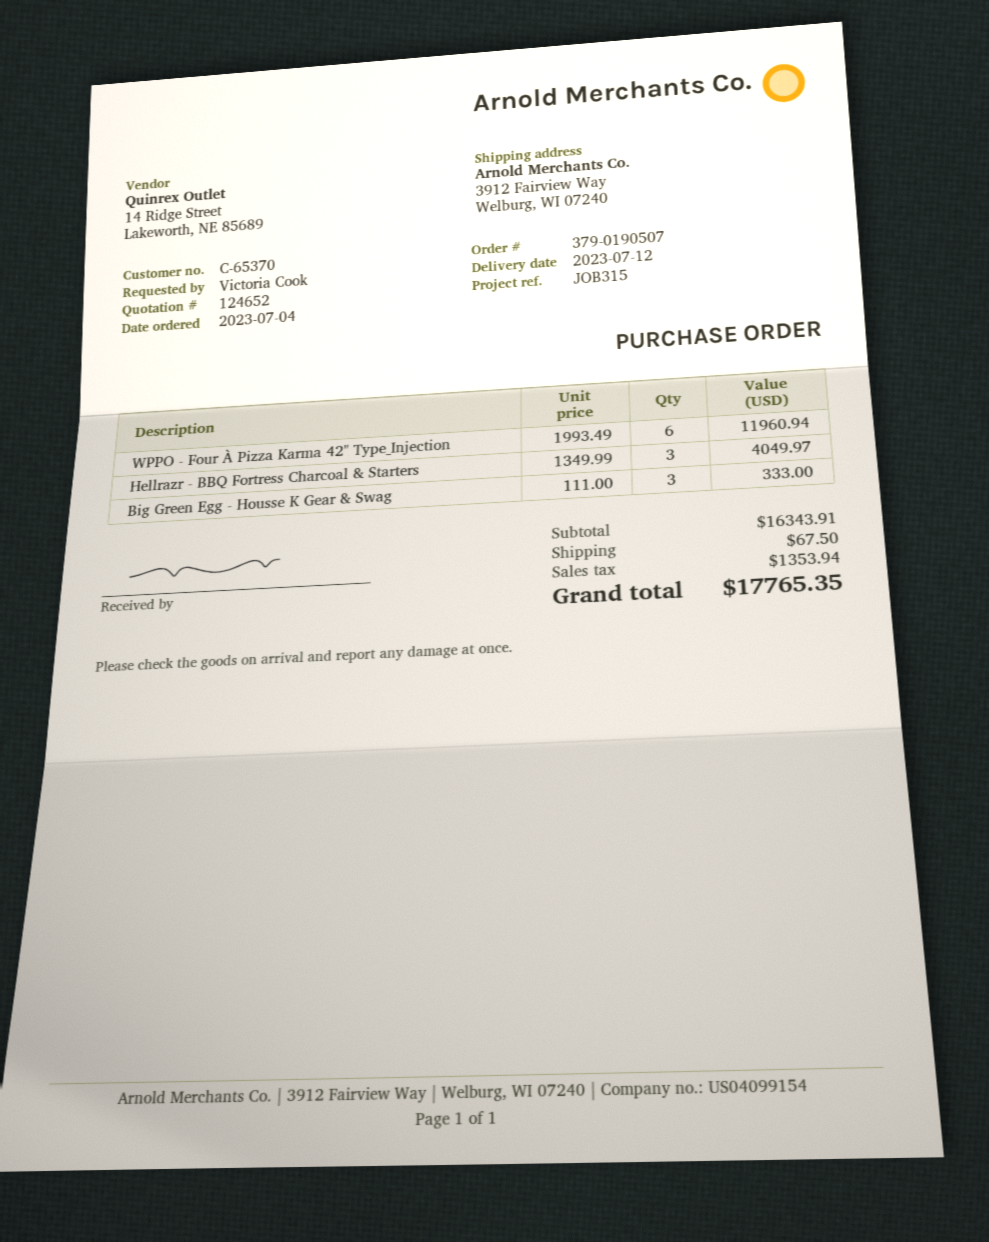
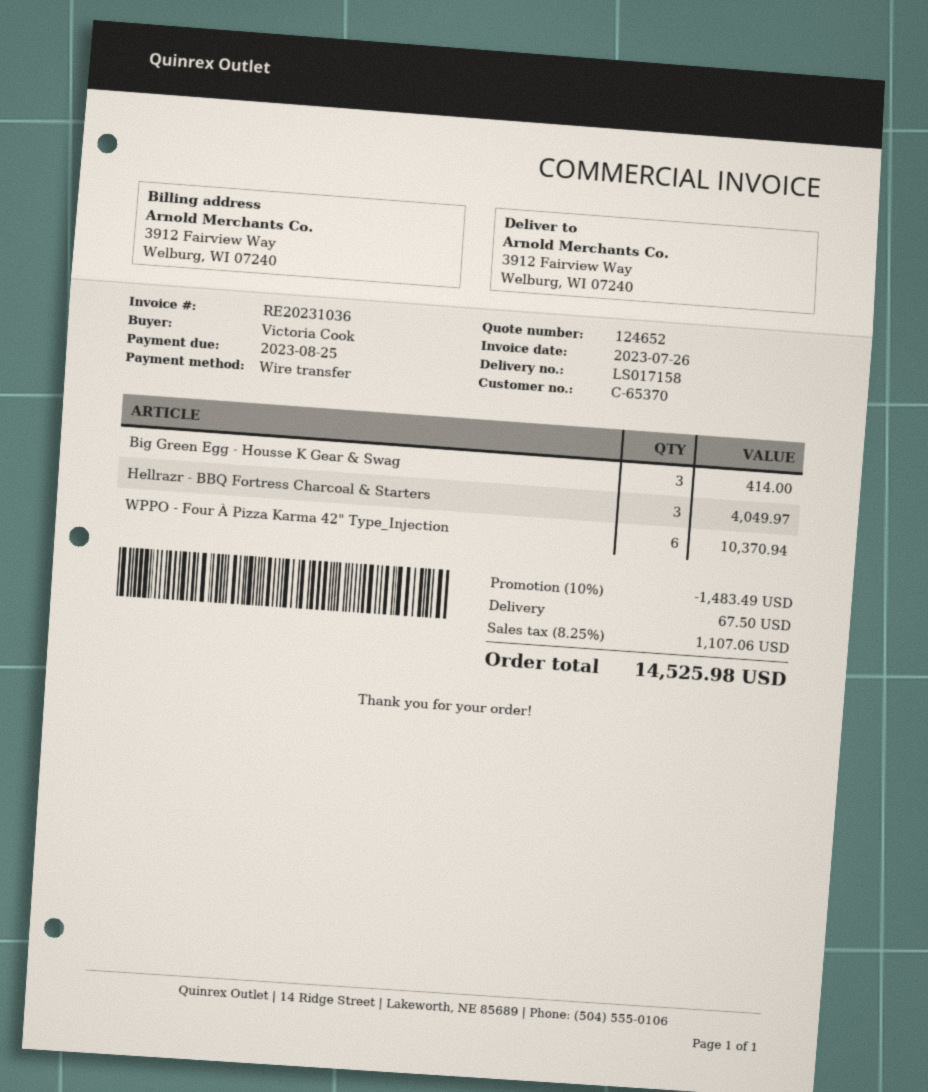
WPPO - Four À Pizza Karma 42" Type_Injection: 6 for 11960.94 -> 6 for 10370.94
Big Green Egg - Housse K Gear & Swag: 3 for 333.00 -> 3 for 414.00
discount: none -> 10% = 1483.49
tax: 1353.94 -> 1107.06
total: 17765.35 -> 14525.98

